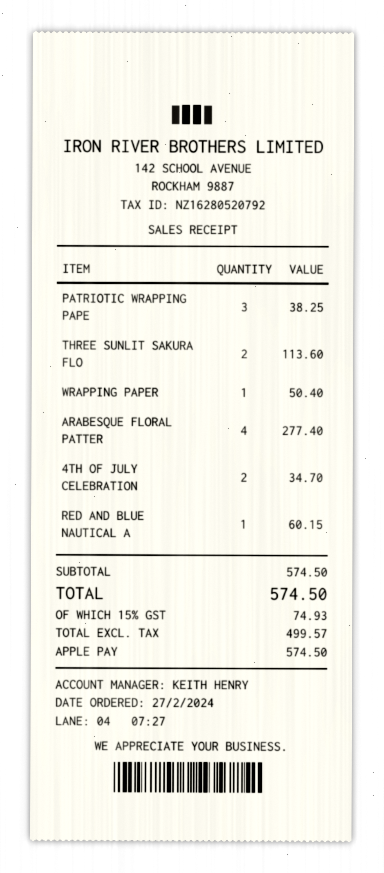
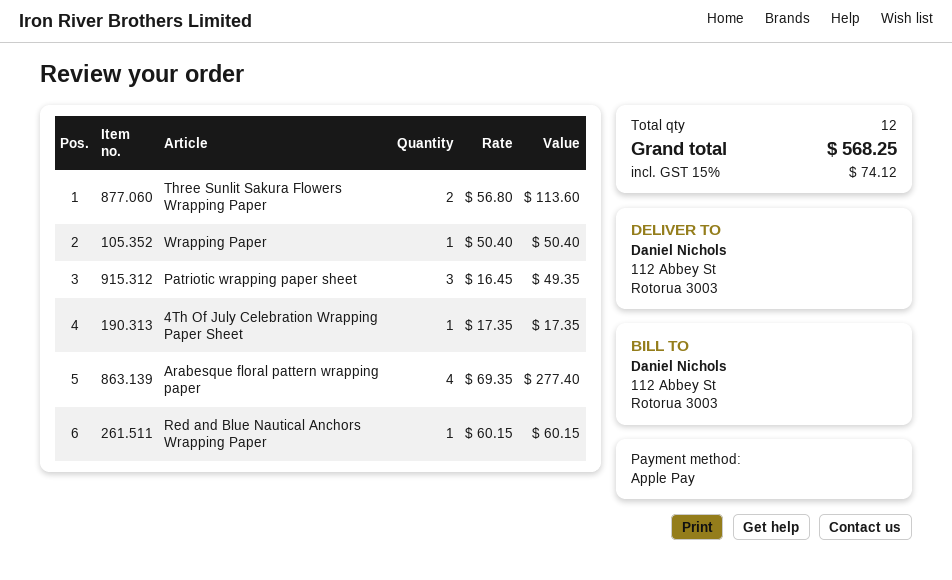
PATRIOTIC WRAPPING PAPE: 3 for 38.25 -> 3 for 49.35
4TH OF JULY CELEBRATION: 2 for 34.70 -> 1 for 17.35
tax: 15% = 74.93 -> 15% = 74.12
total: 574.50 -> 568.25

